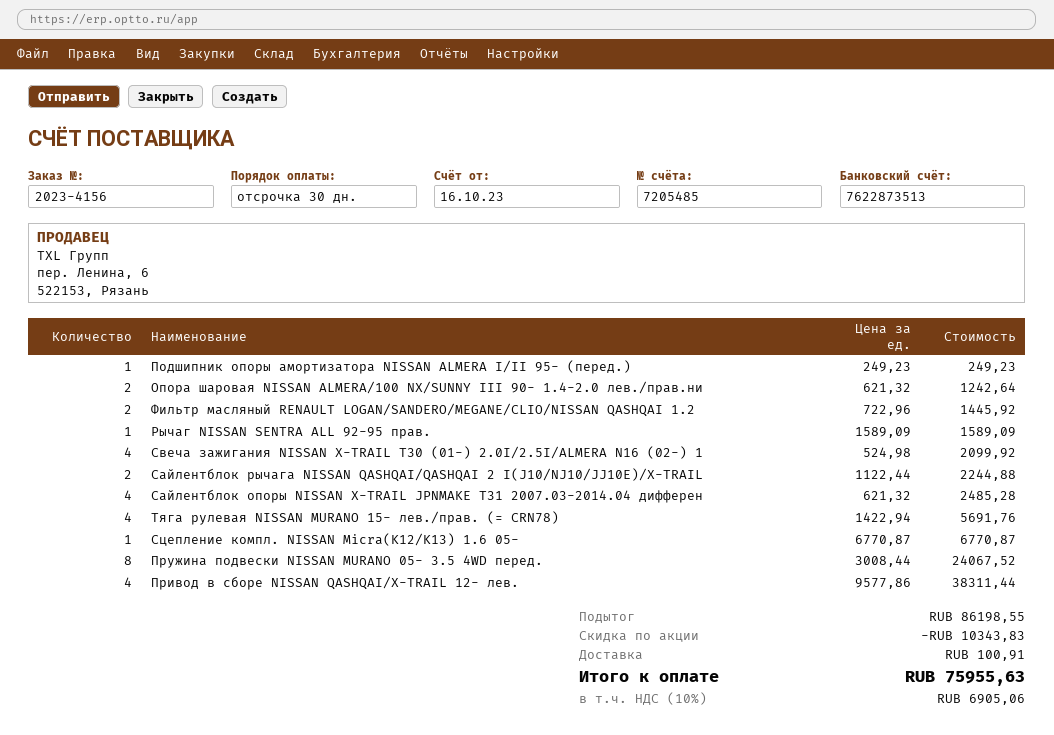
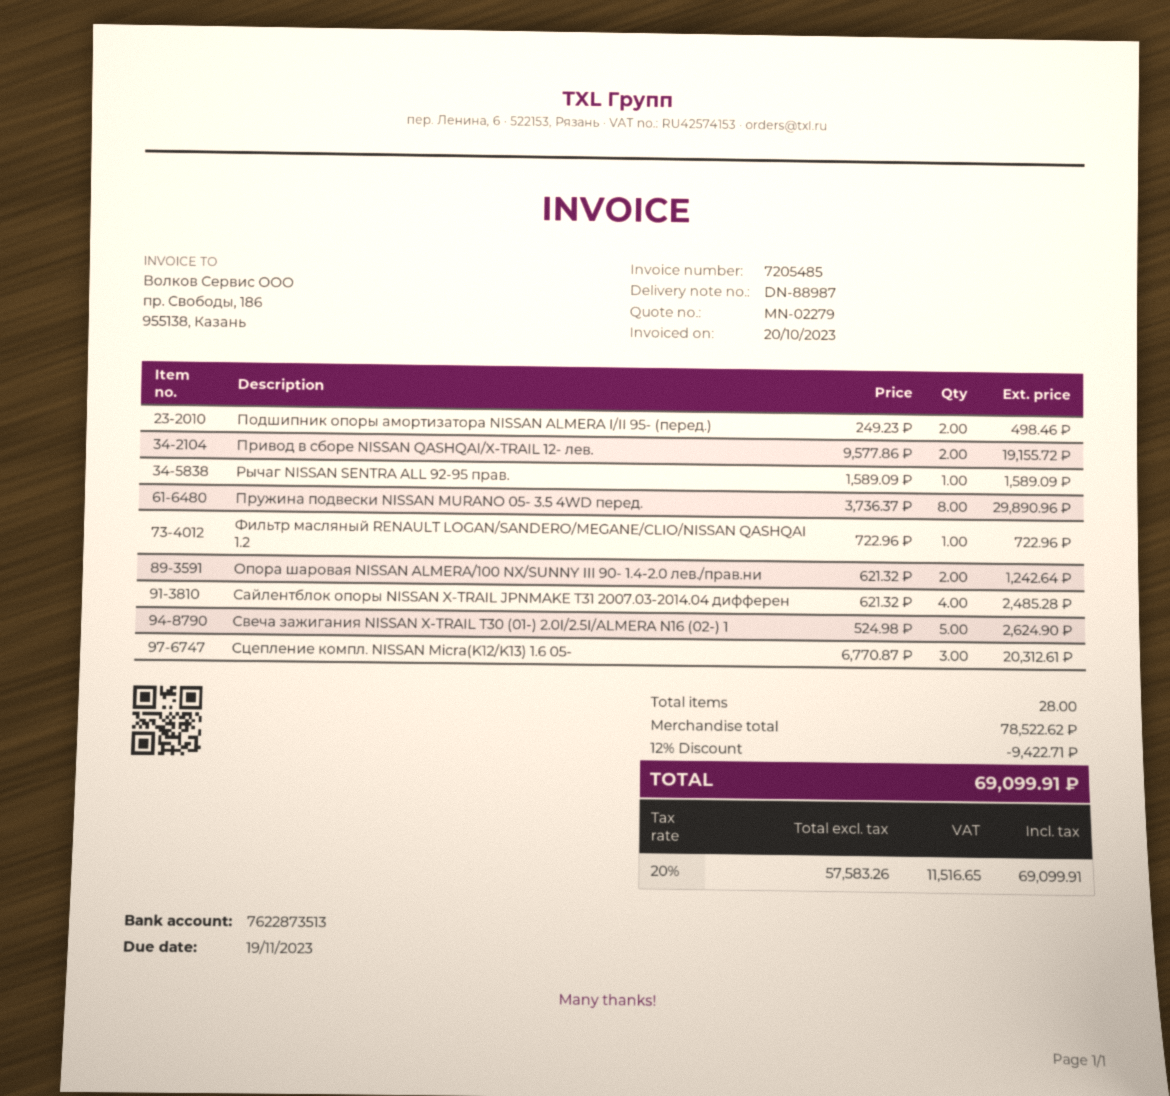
invoice date: 2023-10-16 -> 2023-10-20
Подшипник опоры амортизатора NISSAN ALMERA I/II 95- (перед.): 1 x 249.23 = 249.23 -> 2 x 249.23 = 498.46
Фильтр масляный RENAULT LOGAN/SANDERO/MEGANE/CLIO/NISSAN QASHQAI 1.2: 2 x 722.96 = 1445.92 -> 1 x 722.96 = 722.96
Свеча зажигания NISSAN X-TRAIL T30 (01-) 2.0I/2.5I/ALMERA N16 (02-) 1: 4 x 524.98 = 2099.92 -> 5 x 524.98 = 2624.90
Сайлентблок рычага NISSAN QASHQAI/QASHQAI 2 I(J10/NJ10/JJ10E)/X-TRAIL: 2 x 1122.44 = 2244.88 -> none
Тяга рулевая NISSAN MURANO 15- лев./прав. (= CRN78): 4 x 1422.94 = 5691.76 -> none
Сцепление компл. NISSAN Micra(K12/K13) 1.6 05-: 1 x 6770.87 = 6770.87 -> 3 x 6770.87 = 20312.61
Пружина подвески NISSAN MURANO 05- 3.5 4WD перед.: 8 x 3008.44 = 24067.52 -> 8 x 3736.37 = 29890.96
Привод в сборе NISSAN QASHQAI/X-TRAIL 12- лев.: 4 x 9577.86 = 38311.44 -> 2 x 9577.86 = 19155.72
subtotal: 86198.55 -> 78522.62
discount: 10343.83 -> 9422.71
shipping: 100.91 -> none
tax: 10% = 6905.06 -> 20% = 11516.65
total: 75955.63 -> 69099.91

